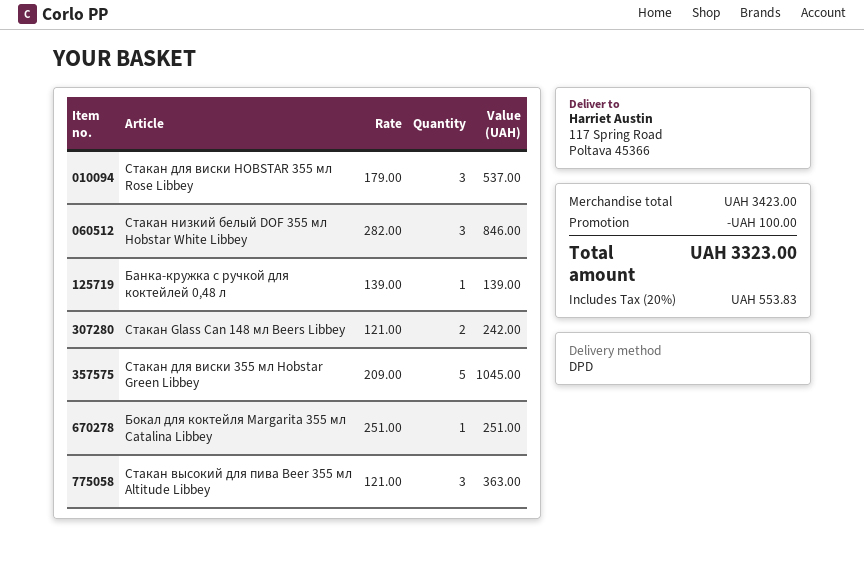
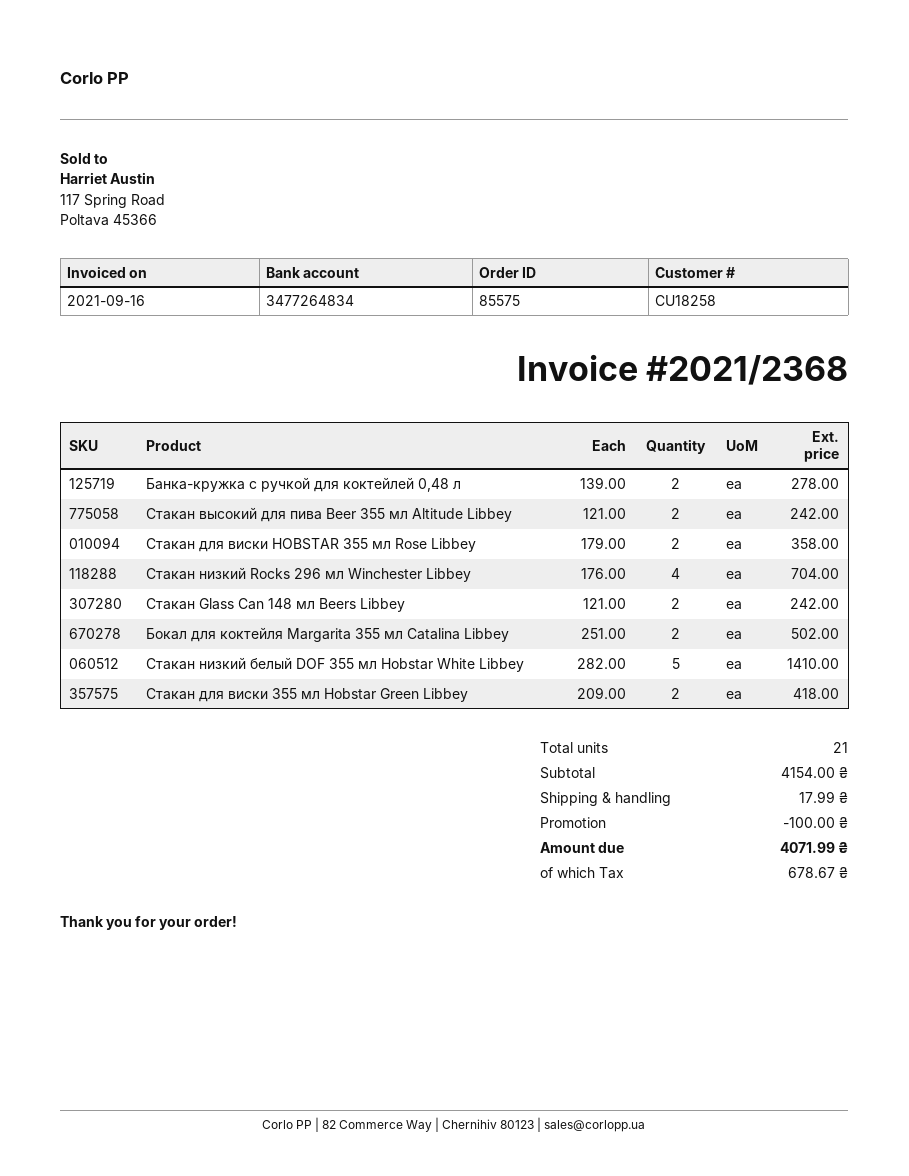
Стакан для виски HOBSTAR 355 мл Rose Libbey: 3 x 179.00 = 537.00 -> 2 x 179.00 = 358.00
Стакан низкий белый DOF 355 мл Hobstar White Libbey: 3 x 282.00 = 846.00 -> 5 x 282.00 = 1410.00
Банка-кружка c ручкой для коктейлей 0,48 л: 1 x 139.00 = 139.00 -> 2 x 139.00 = 278.00
Стакан для виски 355 мл Hobstar Green Libbey: 5 x 209.00 = 1045.00 -> 2 x 209.00 = 418.00
Бокал для коктейля Margarita 355 мл Catalina Libbey: 1 x 251.00 = 251.00 -> 2 x 251.00 = 502.00
Стакан высокий для пива Beer 355 мл Altitude Libbey: 3 x 121.00 = 363.00 -> 2 x 121.00 = 242.00
Стакан низкий Rocks 296 мл Winchester Libbey: none -> 4 x 176.00 = 704.00
subtotal: 3423.00 -> 4154.00
shipping: none -> 17.99
tax: 553.83 -> 678.67
total: 3323.00 -> 4071.99

